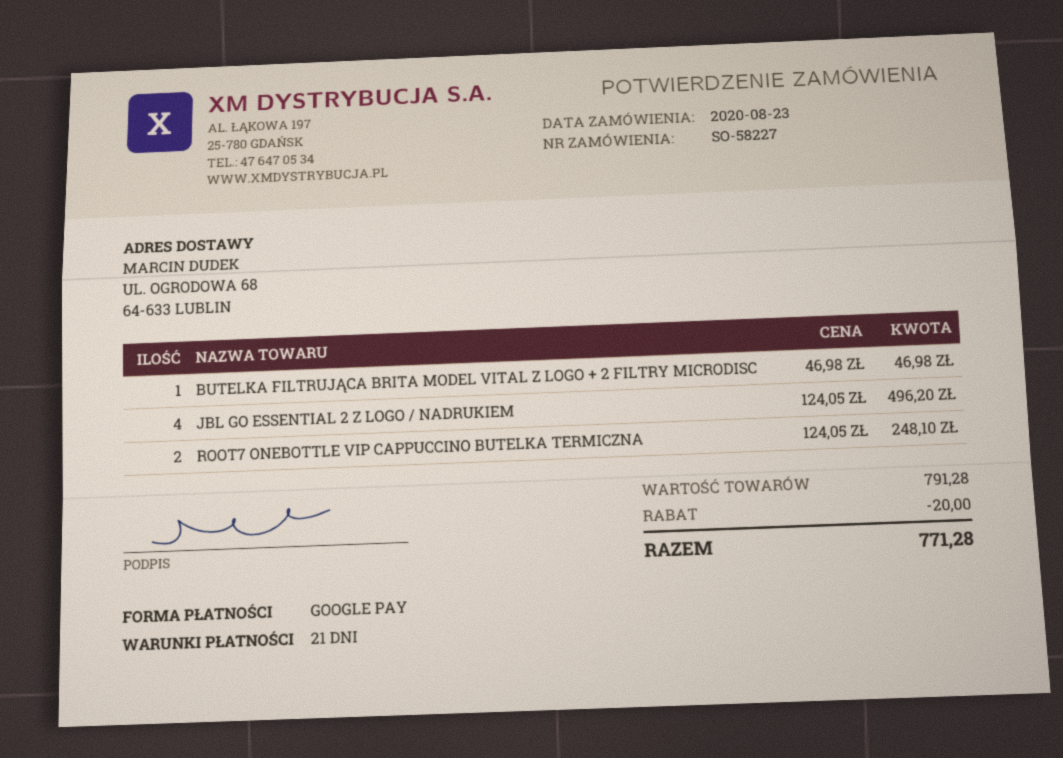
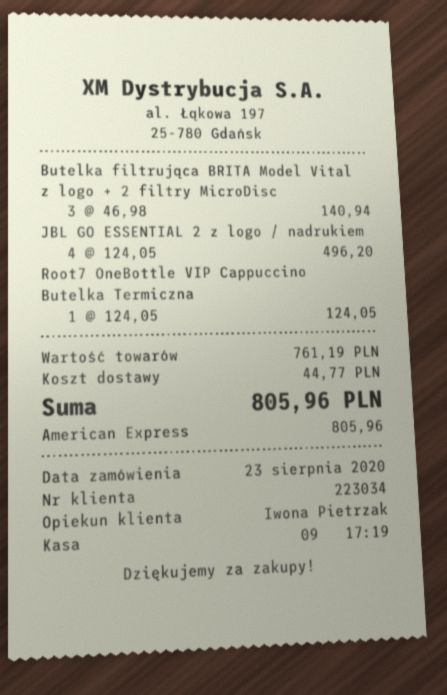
payment method: Google Pay -> American Express
BUTELKA FILTRUJĄCA BRITA MODEL VITAL Z LOGO + 2 FILTRY MICRODISC: 1 x 46.98 = 46.98 -> 3 x 46.98 = 140.94
ROOT7 ONEBOTTLE VIP CAPPUCCINO BUTELKA TERMICZNA: 2 x 124.05 = 248.10 -> 1 x 124.05 = 124.05
subtotal: 791.28 -> 761.19
discount: 20.00 -> none
shipping: none -> 44.77
total: 771.28 -> 805.96

